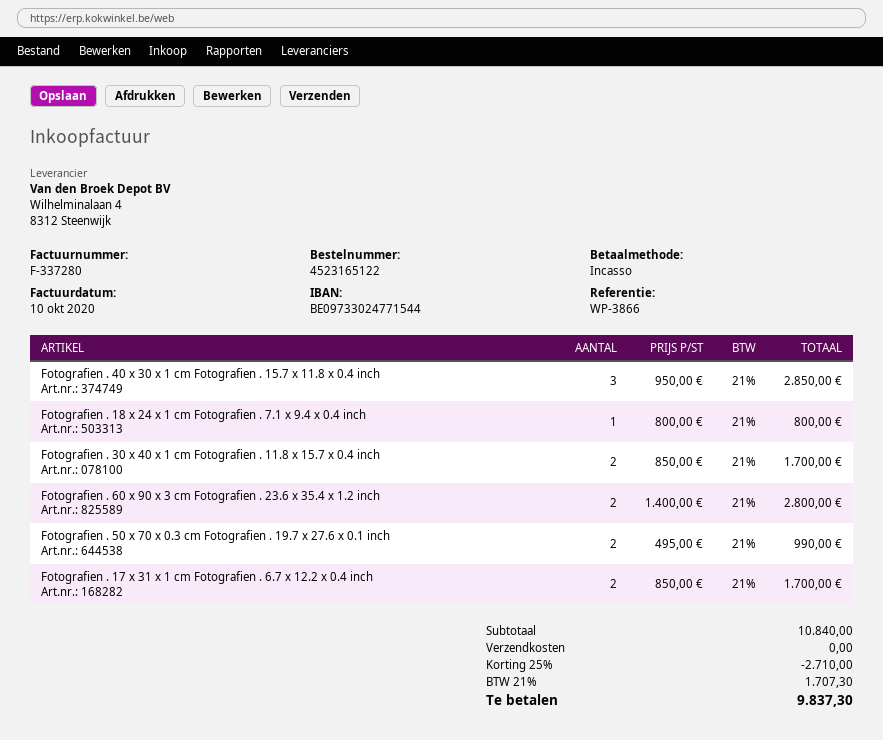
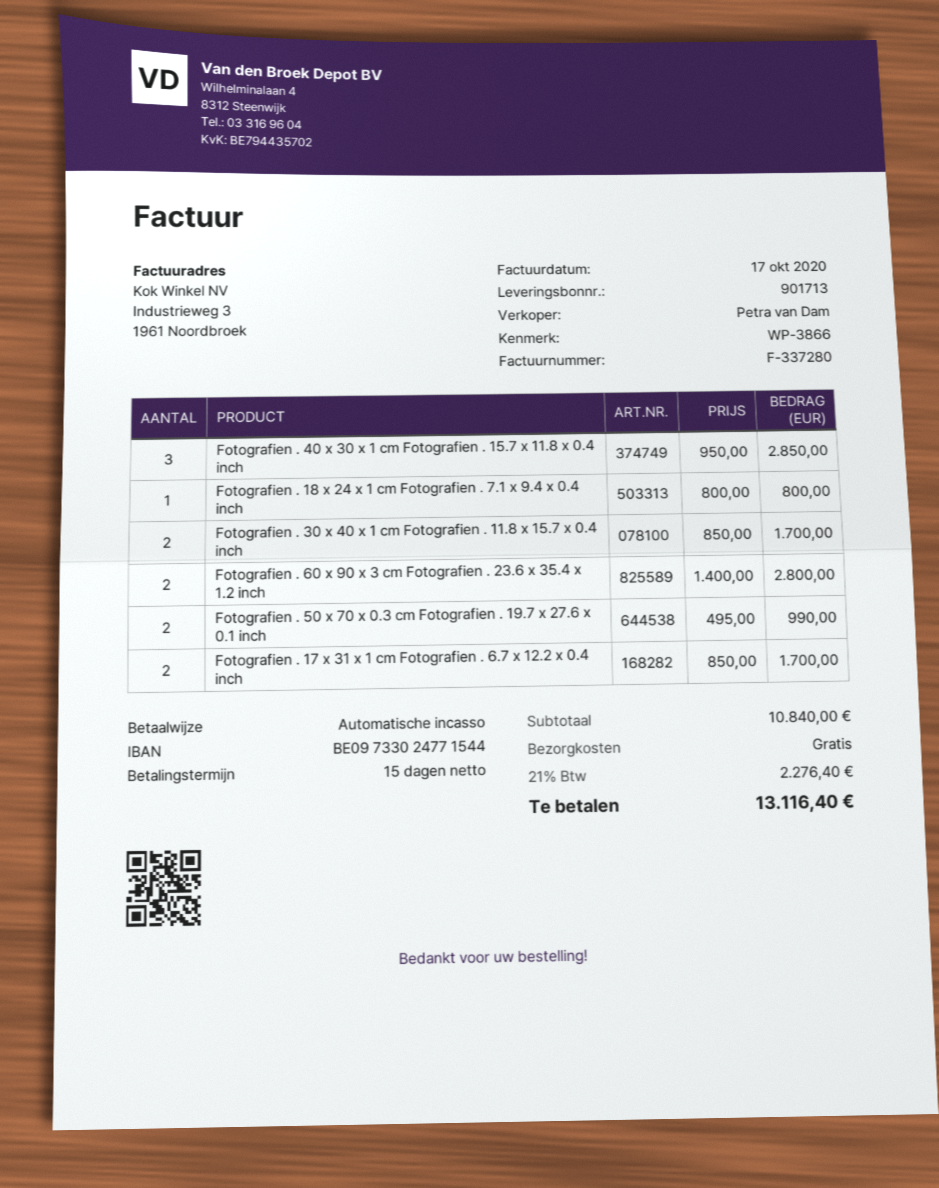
invoice date: 2020-10-10 -> 2020-10-17
discount: 25% = 2710.00 -> none
tax: 21% = 1707.30 -> 21% = 2276.40
total: 9837.30 -> 13116.40

